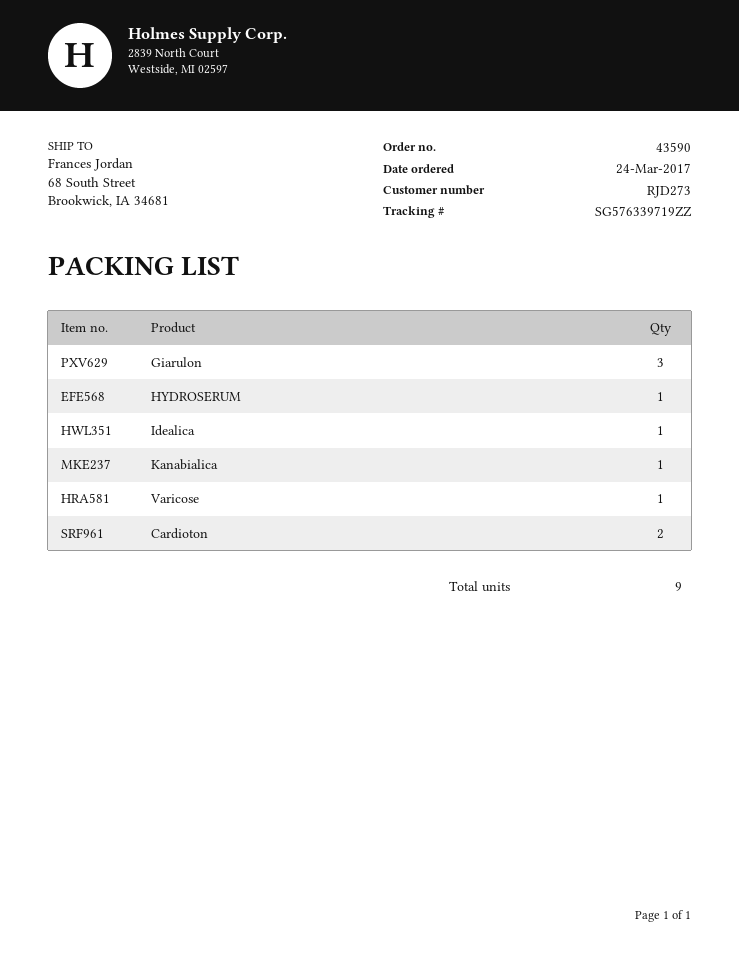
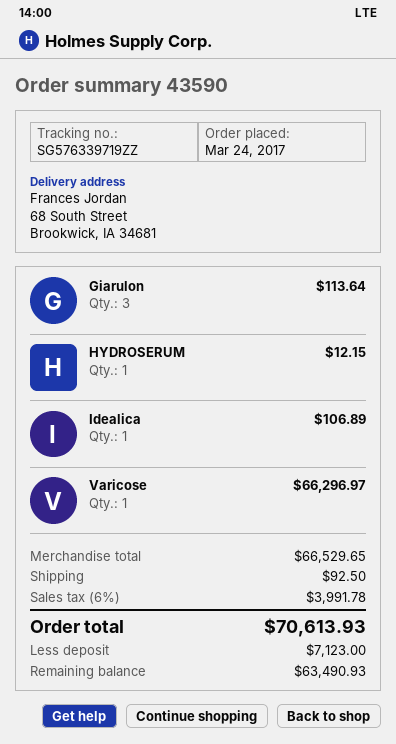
Kanabialica: 1 -> none
Сardioton: 2 -> none

